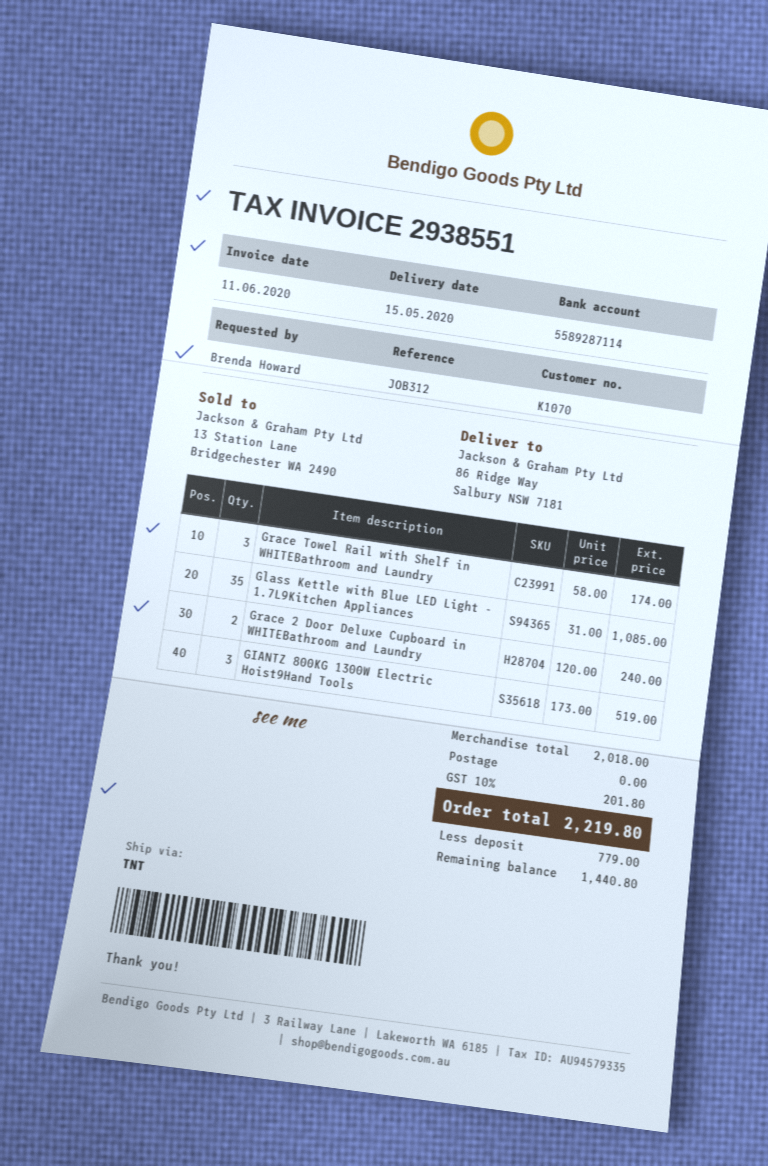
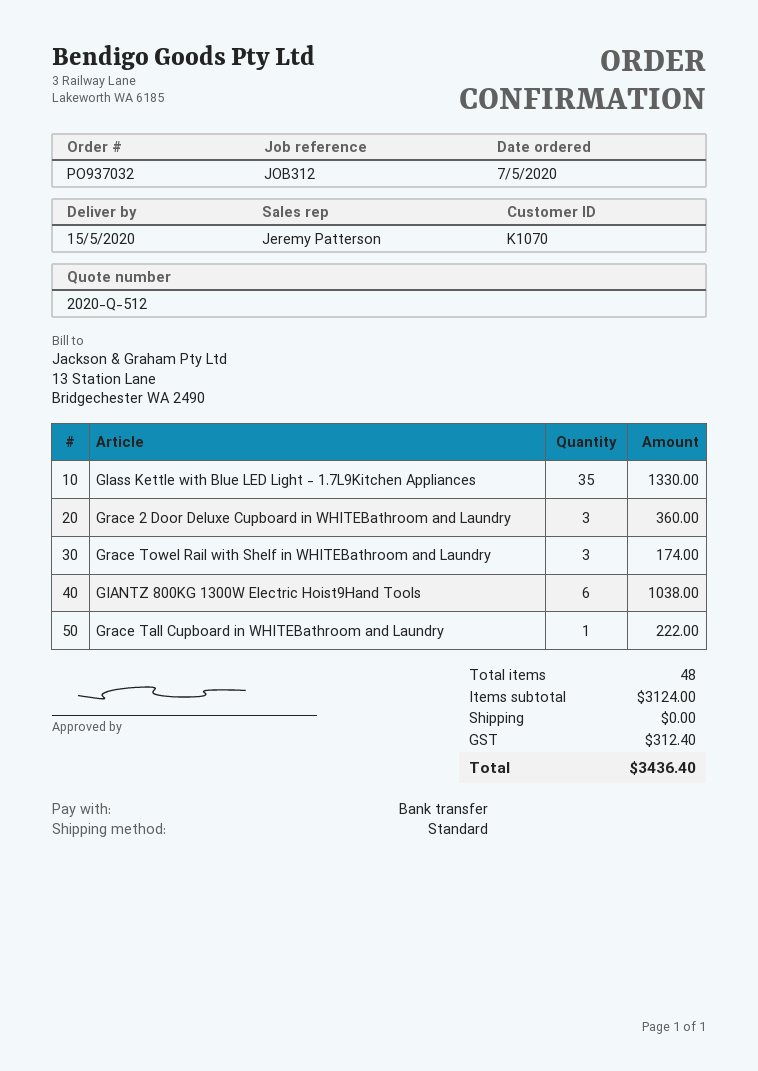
shipping method: TNT -> standard
Glass Kettle with Blue LED Light - 1.7L9Kitchen Appliances: 35 for 1085.00 -> 35 for 1330.00
Grace 2 Door Deluxe Cupboard in WHITEBathroom and Laundry: 2 for 240.00 -> 3 for 360.00
GIANTZ 800KG 1300W Electric Hoist9Hand Tools: 3 for 519.00 -> 6 for 1038.00
Grace Tall Cupboard in WHITEBathroom and Laundry: none -> 1 for 222.00
subtotal: 2018.00 -> 3124.00
tax: 201.80 -> 312.40
total: 2219.80 -> 3436.40

